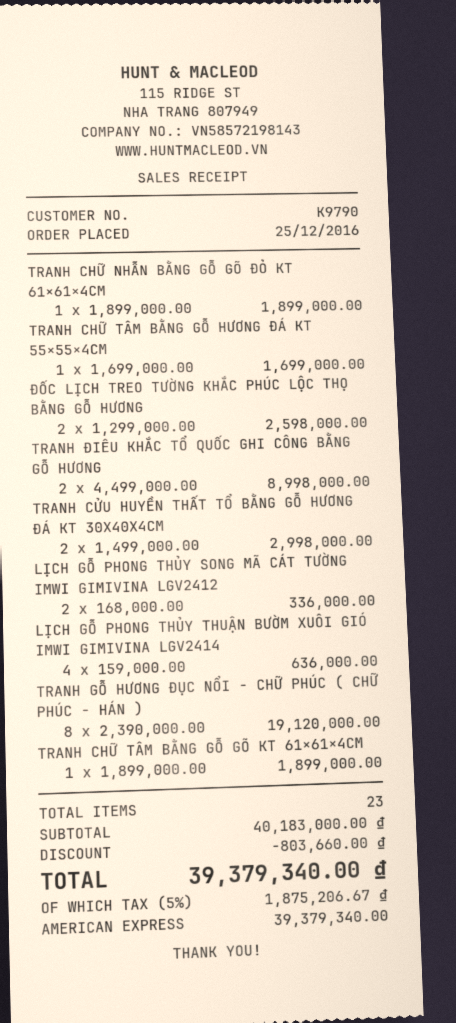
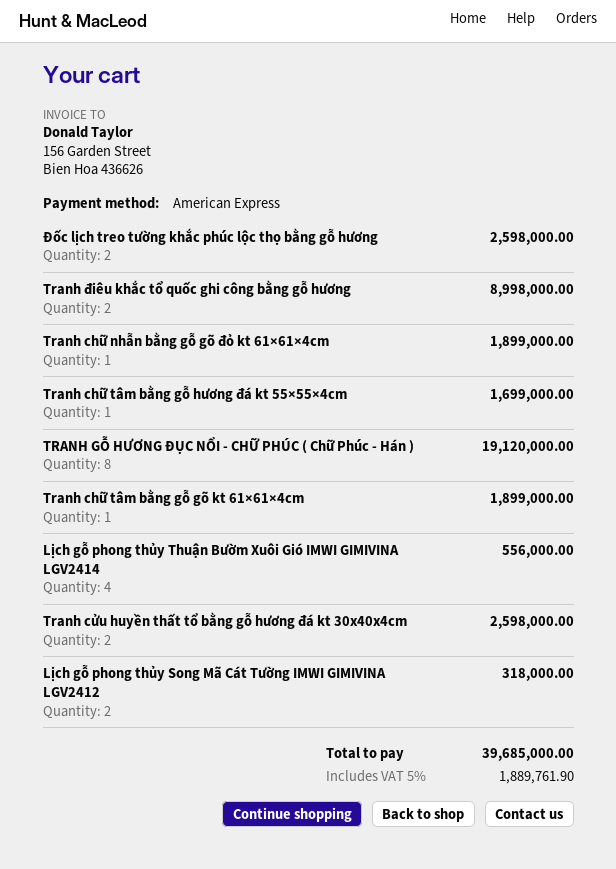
TRANH CỬU HUYỀN THẤT TỔ BẰNG GỖ HƯƠNG ĐÁ KT 30X40X4CM: 2 for 2998000.00 -> 2 for 2598000.00
LỊCH GỖ PHONG THỦY SONG MÃ CÁT TƯỜNG IMWI GIMIVINA LGV2412: 2 for 336000.00 -> 2 for 318000.00
LỊCH GỖ PHONG THỦY THUẬN BƯỜM XUÔI GIÓ IMWI GIMIVINA LGV2414: 4 for 636000.00 -> 4 for 556000.00
discount: 803660.00 -> none
tax: 5% = 1875206.67 -> 5% = 1889761.90
total: 39379340.00 -> 39685000.00

